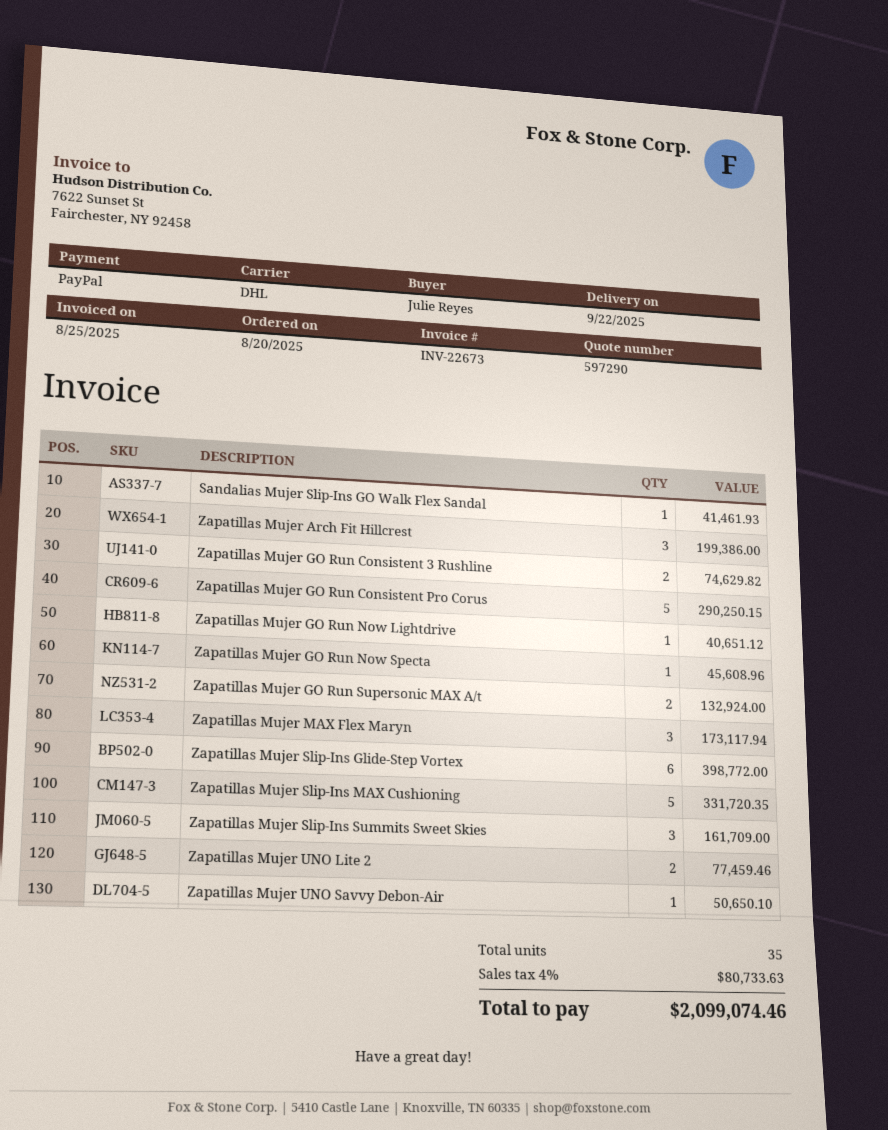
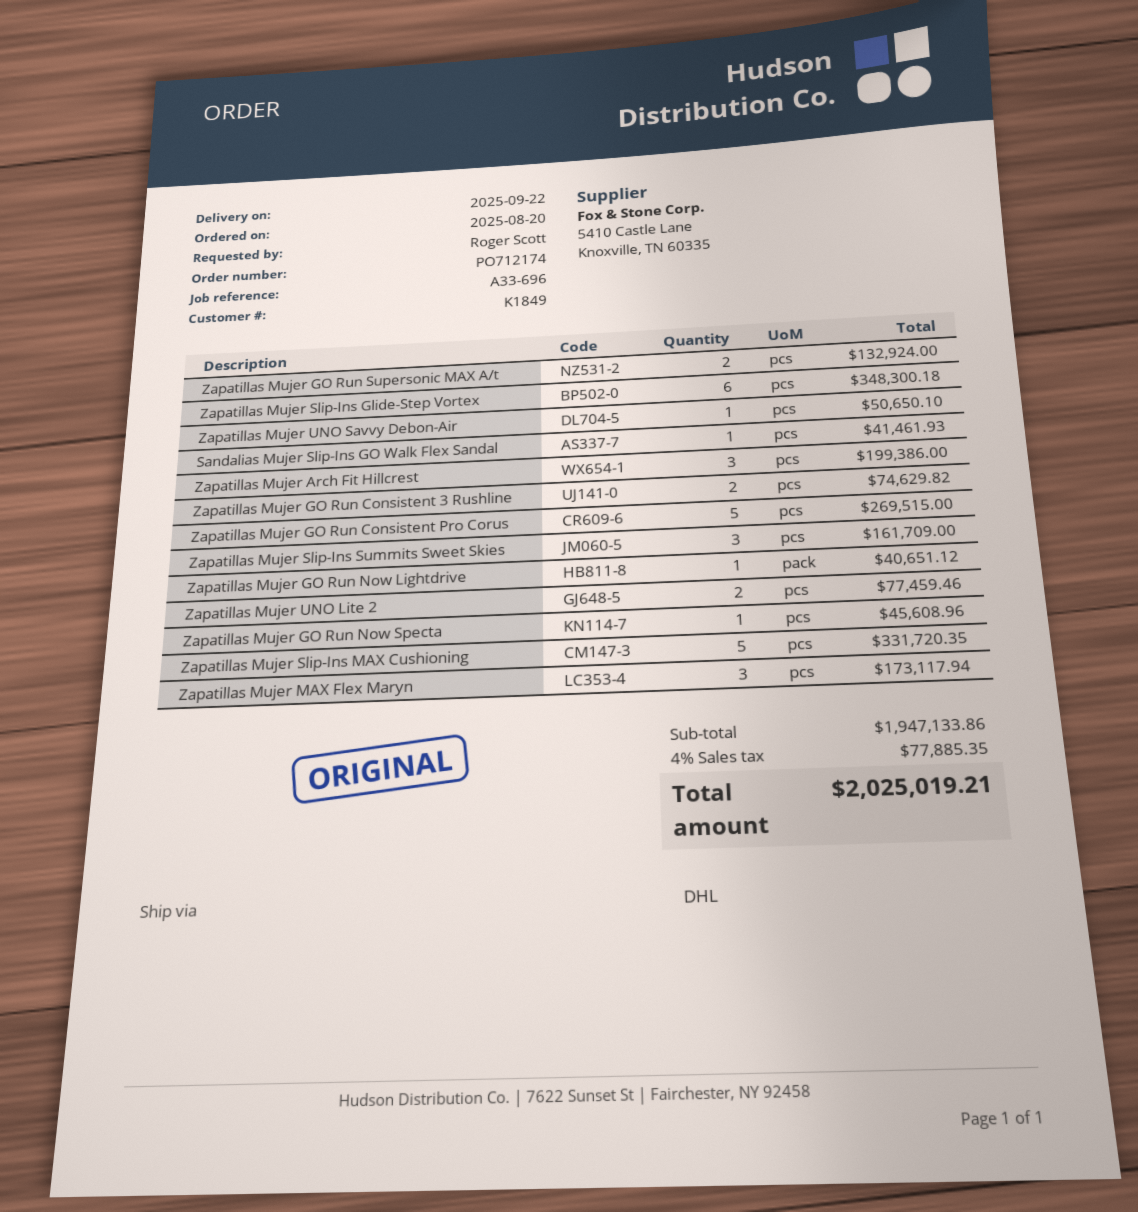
ordered by: Julie Reyes -> Roger Scott
Zapatillas Mujer GO Run Consistent Pro Corus: 5 for 290250.15 -> 5 for 269515.00
Zapatillas Mujer Slip-Ins Glide-Step Vortex: 6 for 398772.00 -> 6 for 348300.18
tax: 4% = 80733.63 -> 4% = 77885.35
total: 2099074.46 -> 2025019.21

